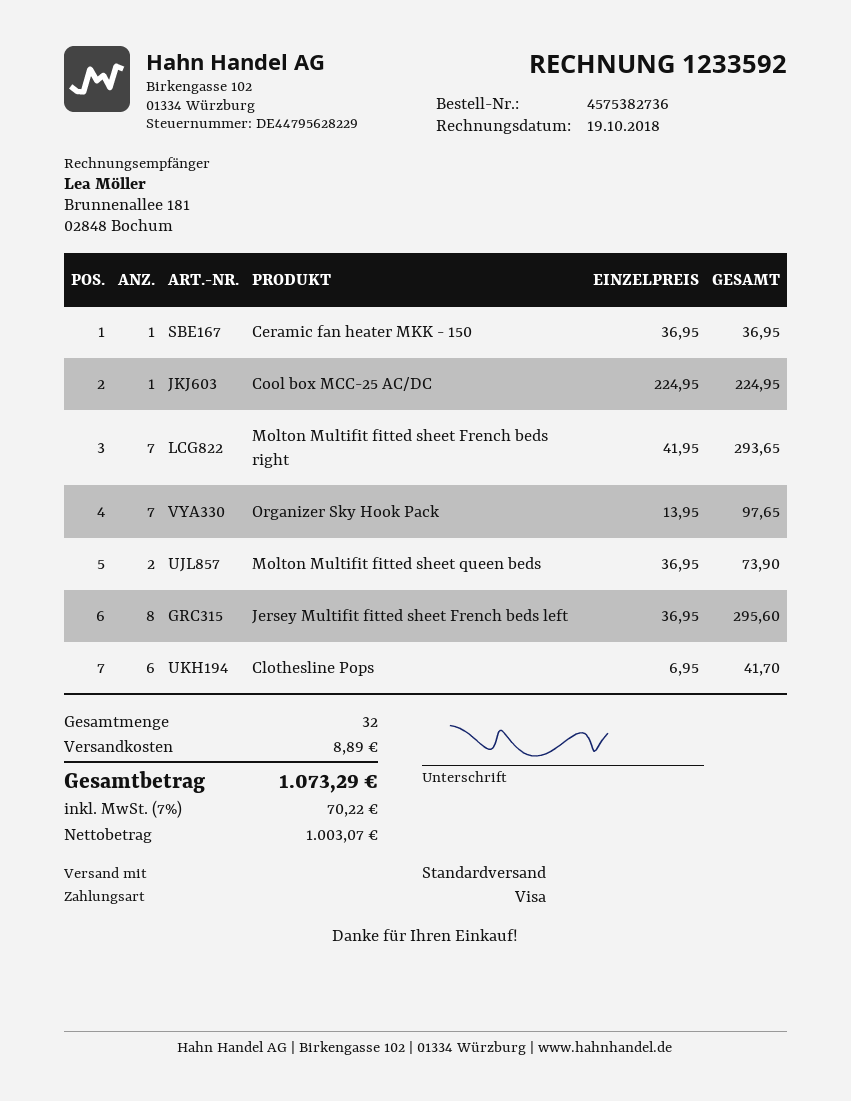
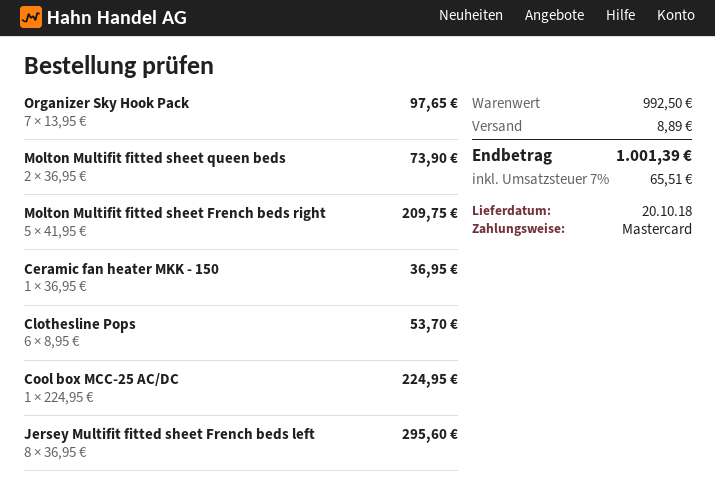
payment method: Visa -> Mastercard
Molton Multifit fitted sheet French beds right: 7 x 41.95 = 293.65 -> 5 x 41.95 = 209.75
Clothesline Pops: 6 x 6.95 = 41.70 -> 6 x 8.95 = 53.70
tax: 7% = 70.22 -> 7% = 65.51
total: 1073.29 -> 1001.39

